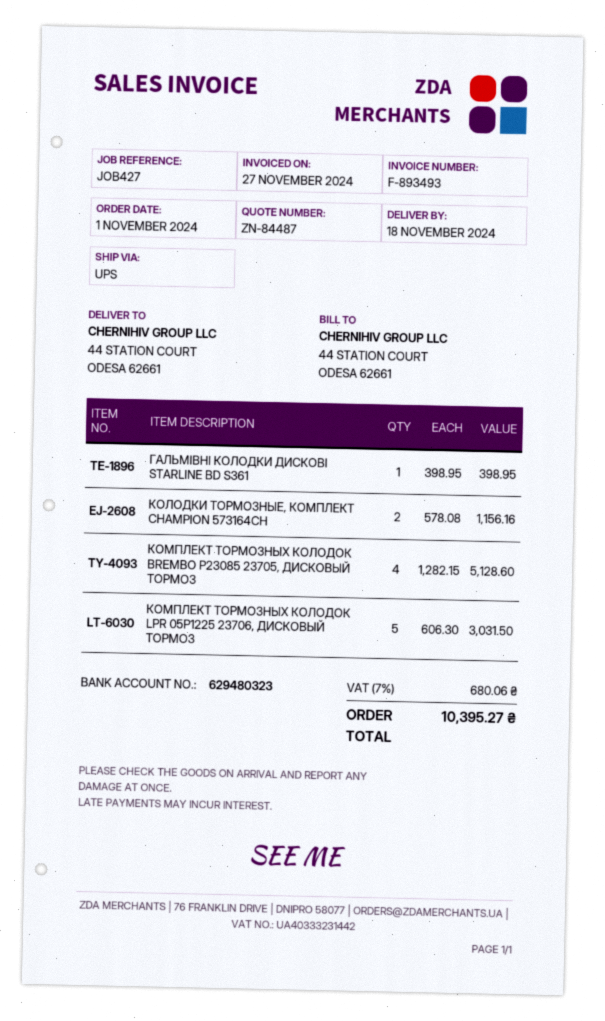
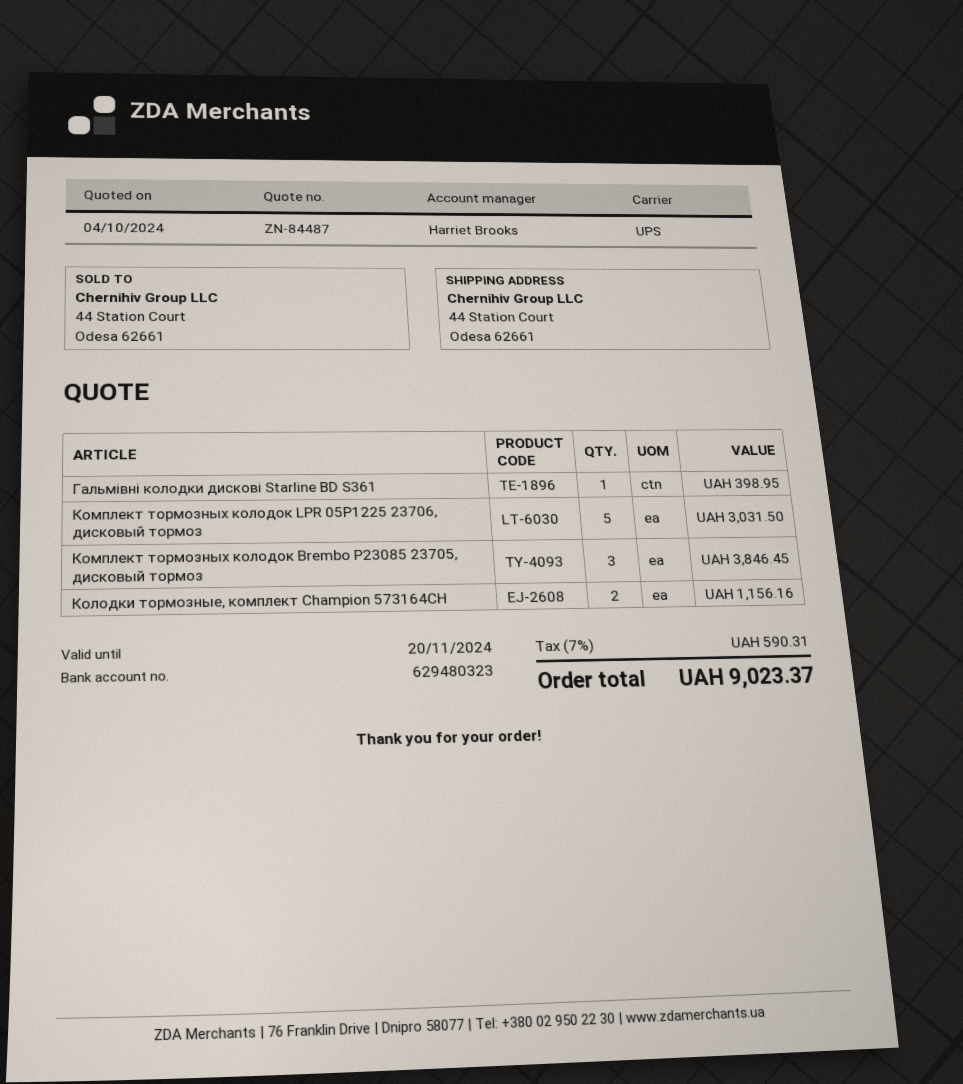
КОМПЛЕКТ ТОРМОЗНЫХ КОЛОДОК BREMBO P23085 23705, ДИСКОВЫЙ ТОРМОЗ: 4 for 5128.60 -> 3 for 3846.45
tax: 7% = 680.06 -> 7% = 590.31
total: 10395.27 -> 9023.37

